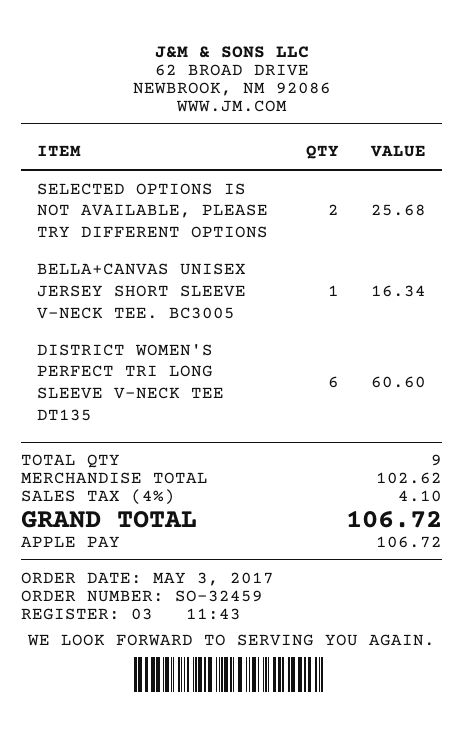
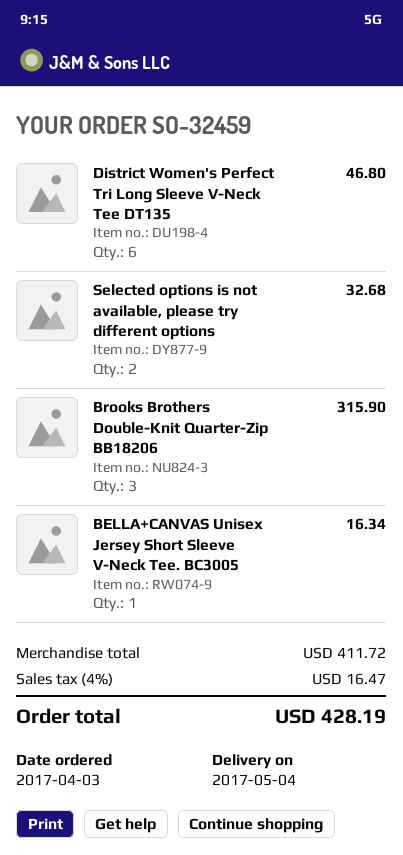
order date: 2017-05-03 -> 2017-04-03
SELECTED OPTIONS IS NOT AVAILABLE, PLEASE TRY DIFFERENT OPTIONS: 2 for 25.68 -> 2 for 32.68
DISTRICT WOMEN'S PERFECT TRI LONG SLEEVE V-NECK TEE DT135: 6 for 60.60 -> 6 for 46.80
Brooks Brothers Double-Knit Quarter-Zip BB18206: none -> 3 for 315.90
subtotal: 102.62 -> 411.72
tax: 4% = 4.10 -> 4% = 16.47
total: 106.72 -> 428.19

